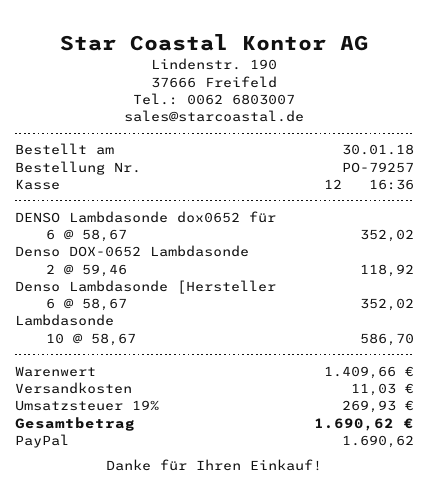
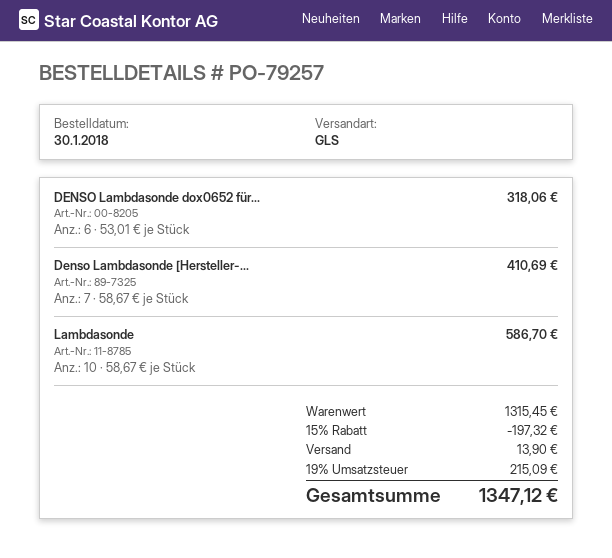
DENSO Lambdasonde dox0652 für: 6 x 58.67 = 352.02 -> 6 x 53.01 = 318.06
Denso DOX-0652 Lambdasonde: 2 x 59.46 = 118.92 -> none
Denso Lambdasonde [Hersteller: 6 x 58.67 = 352.02 -> 7 x 58.67 = 410.69
subtotal: 1409.66 -> 1315.45
discount: none -> 15% = 197.32
shipping: 11.03 -> 13.90
tax: 19% = 269.93 -> 19% = 215.09
total: 1690.62 -> 1347.12

